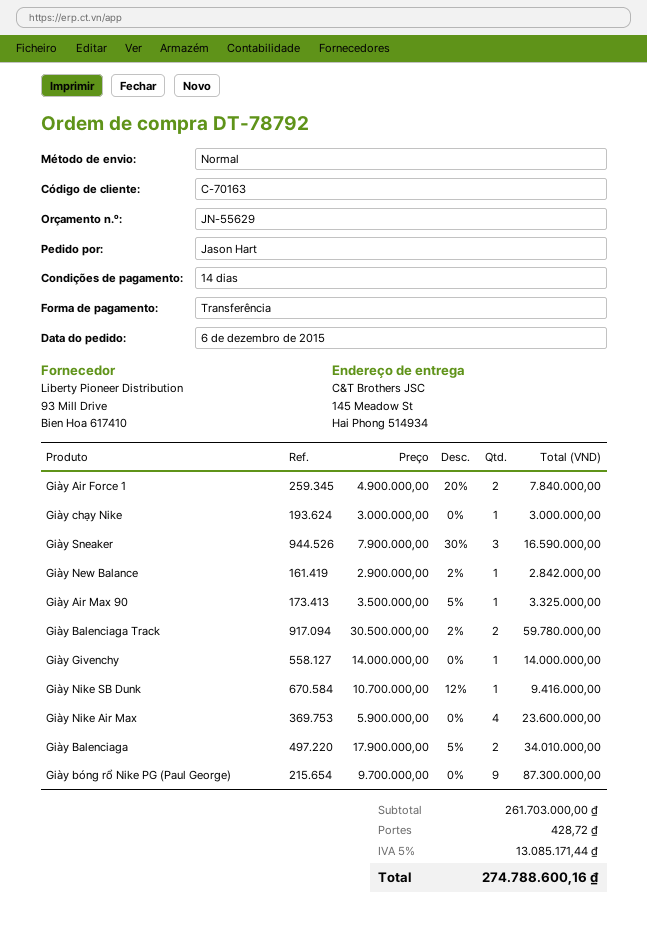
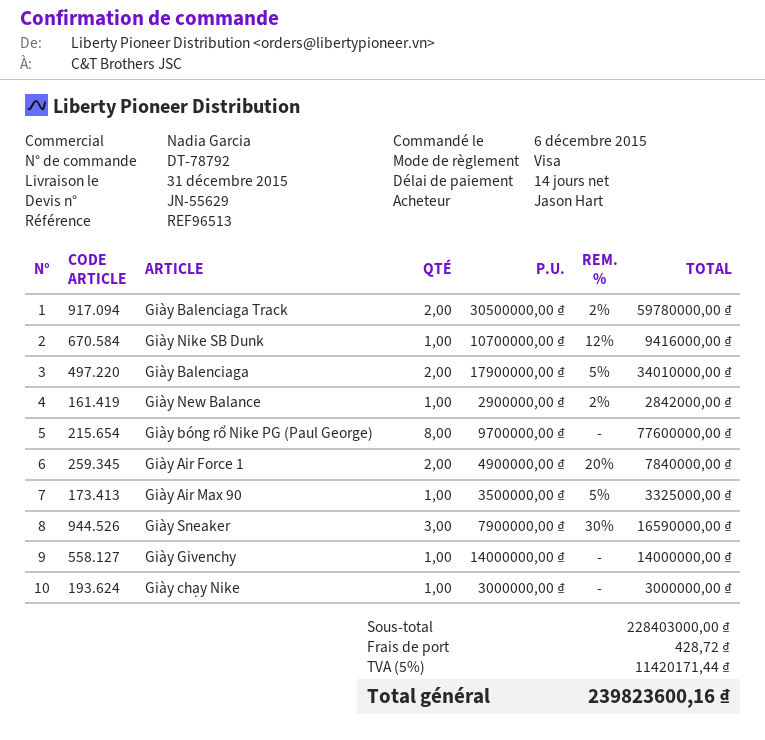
payment method: bank transfer -> Visa
Giày Nike Air Max: 4 x 5900000.00 = 23600000.00 -> none
Giày bóng rổ Nike PG (Paul George): 9 x 9700000.00 = 87300000.00 -> 8 x 9700000.00 = 77600000.00
subtotal: 261703000.00 -> 228403000.00
tax: 5% = 13085171.44 -> 5% = 11420171.44
total: 274788600.16 -> 239823600.16

